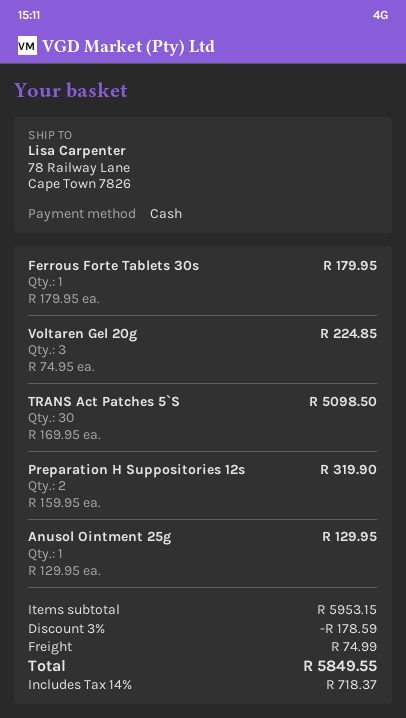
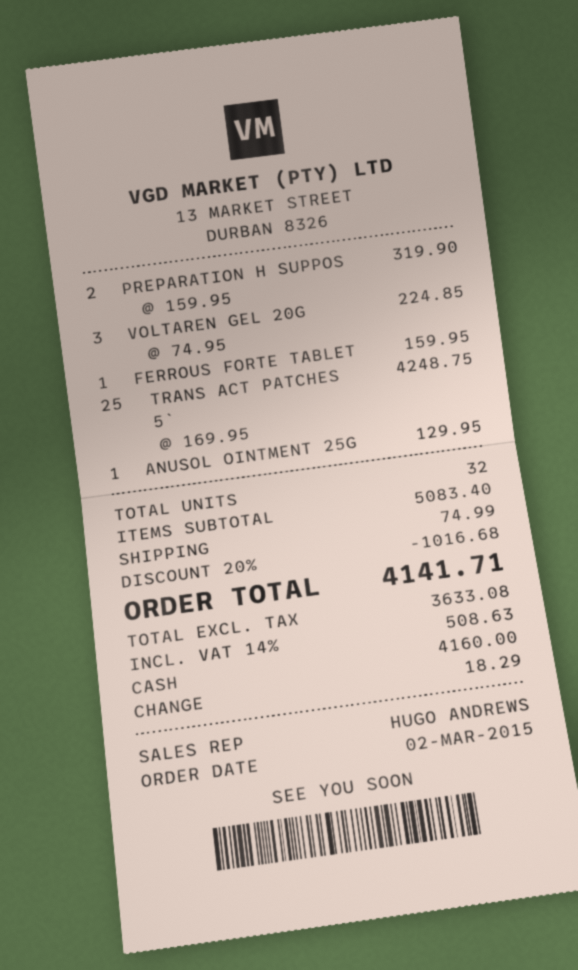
Ferrous Forte Tablets 30s: 1 x 179.95 = 179.95 -> 1 x 159.95 = 159.95
TRANS Act Patches 5`S: 30 x 169.95 = 5098.50 -> 25 x 169.95 = 4248.75
subtotal: 5953.15 -> 5083.40
discount: 3% = 178.59 -> 20% = 1016.68
tax: 14% = 718.37 -> 14% = 508.63
total: 5849.55 -> 4141.71

